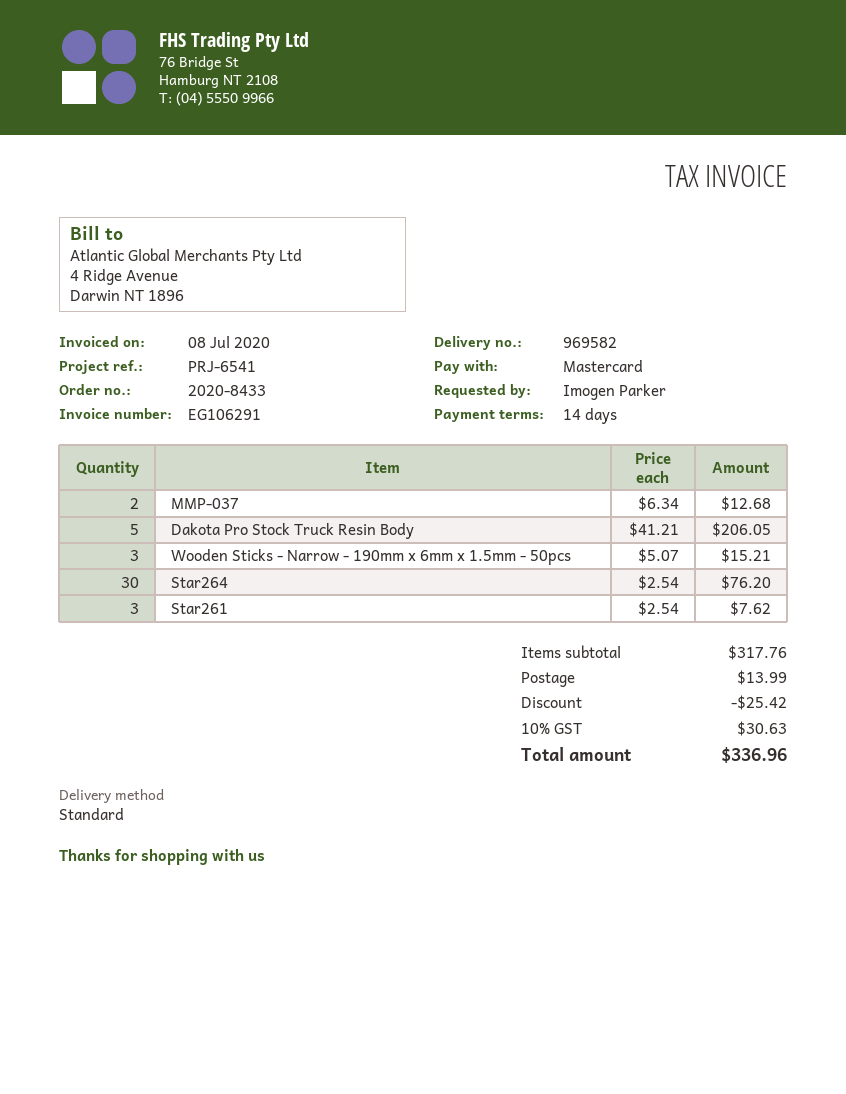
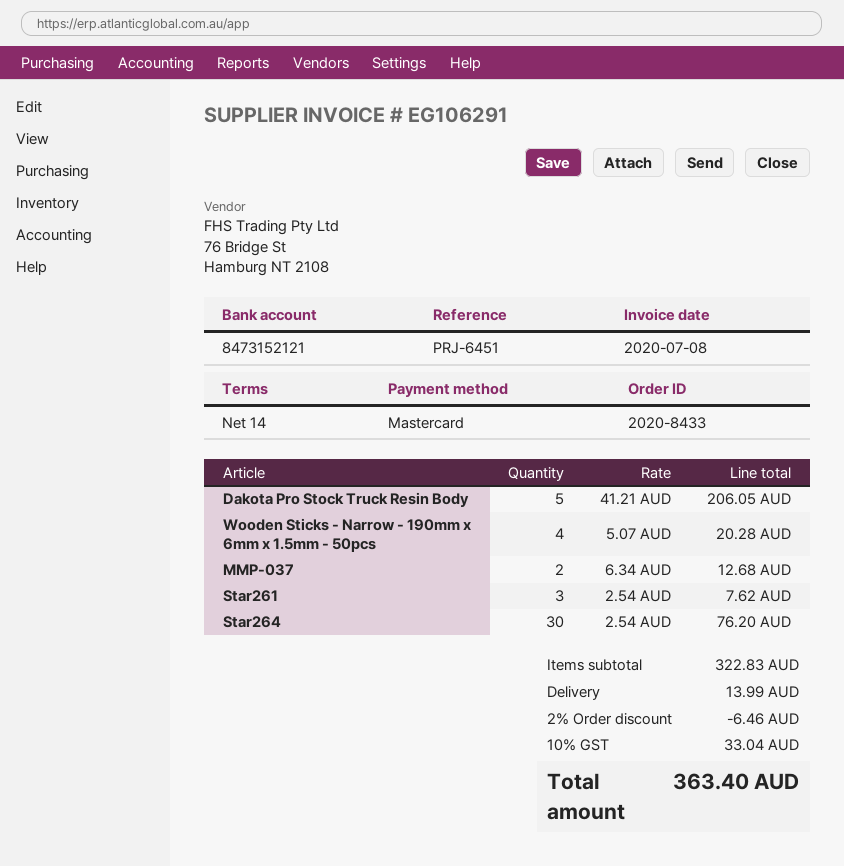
reference: PRJ-6541 -> PRJ-6451
Wooden Sticks - Narrow - 190mm x 6mm x 1.5mm - 50pcs: 3 x 5.07 = 15.21 -> 4 x 5.07 = 20.28
subtotal: 317.76 -> 322.83
discount: 25.42 -> 6.46
tax: 10% = 30.63 -> 10% = 33.04
total: 336.96 -> 363.40

